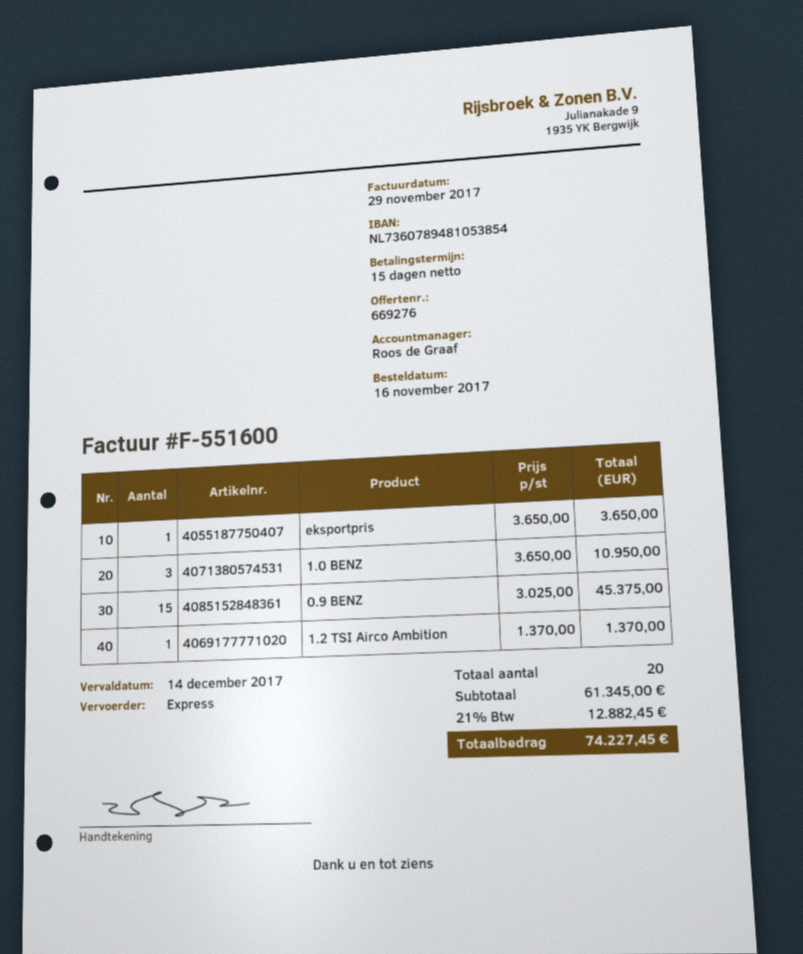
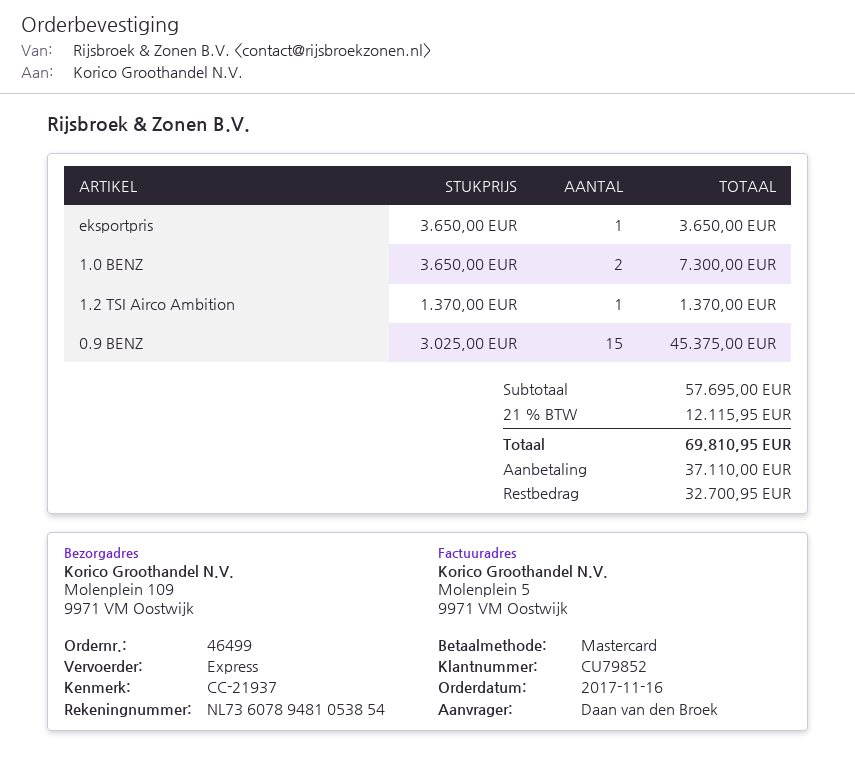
1.0 BENZ: 3 x 3650.00 = 10950.00 -> 2 x 3650.00 = 7300.00
subtotal: 61345.00 -> 57695.00
tax: 21% = 12882.45 -> 21% = 12115.95
total: 74227.45 -> 69810.95

